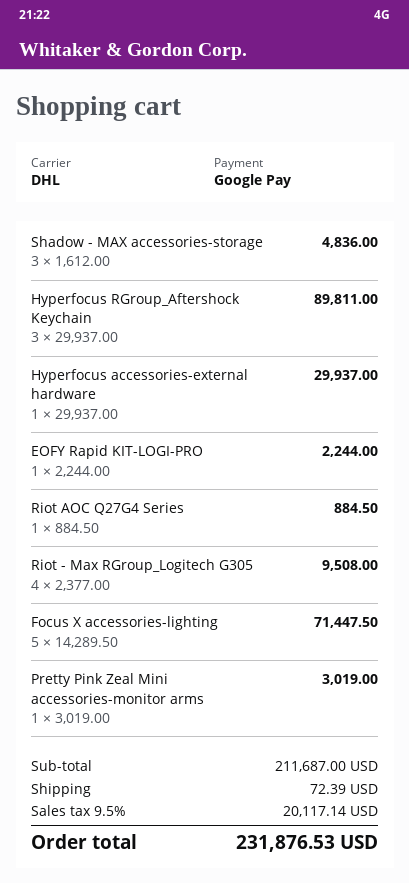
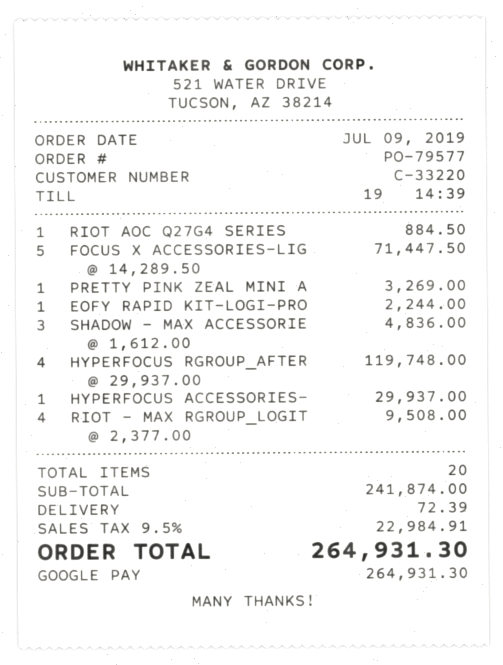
Hyperfocus RGroup_Aftershock Keychain: 3 x 29937.00 = 89811.00 -> 4 x 29937.00 = 119748.00
Pretty Pink Zeal Mini accessories-monitor arms: 1 x 3019.00 = 3019.00 -> 1 x 3269.00 = 3269.00
subtotal: 211687.00 -> 241874.00
tax: 9.5% = 20117.14 -> 9.5% = 22984.91
total: 231876.53 -> 264931.30

